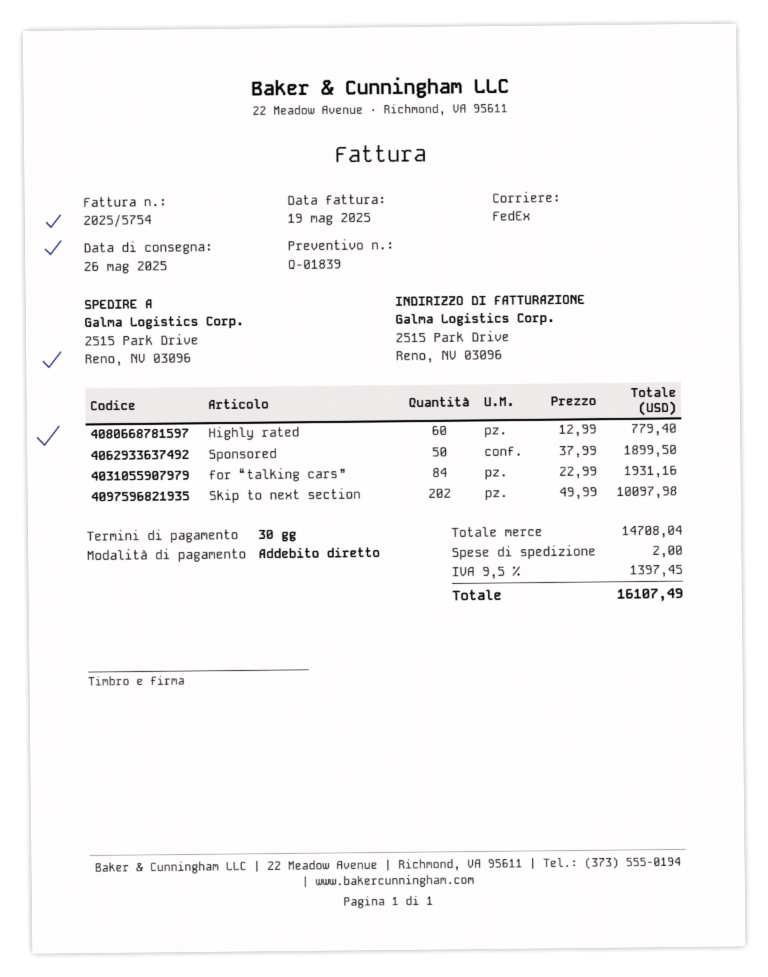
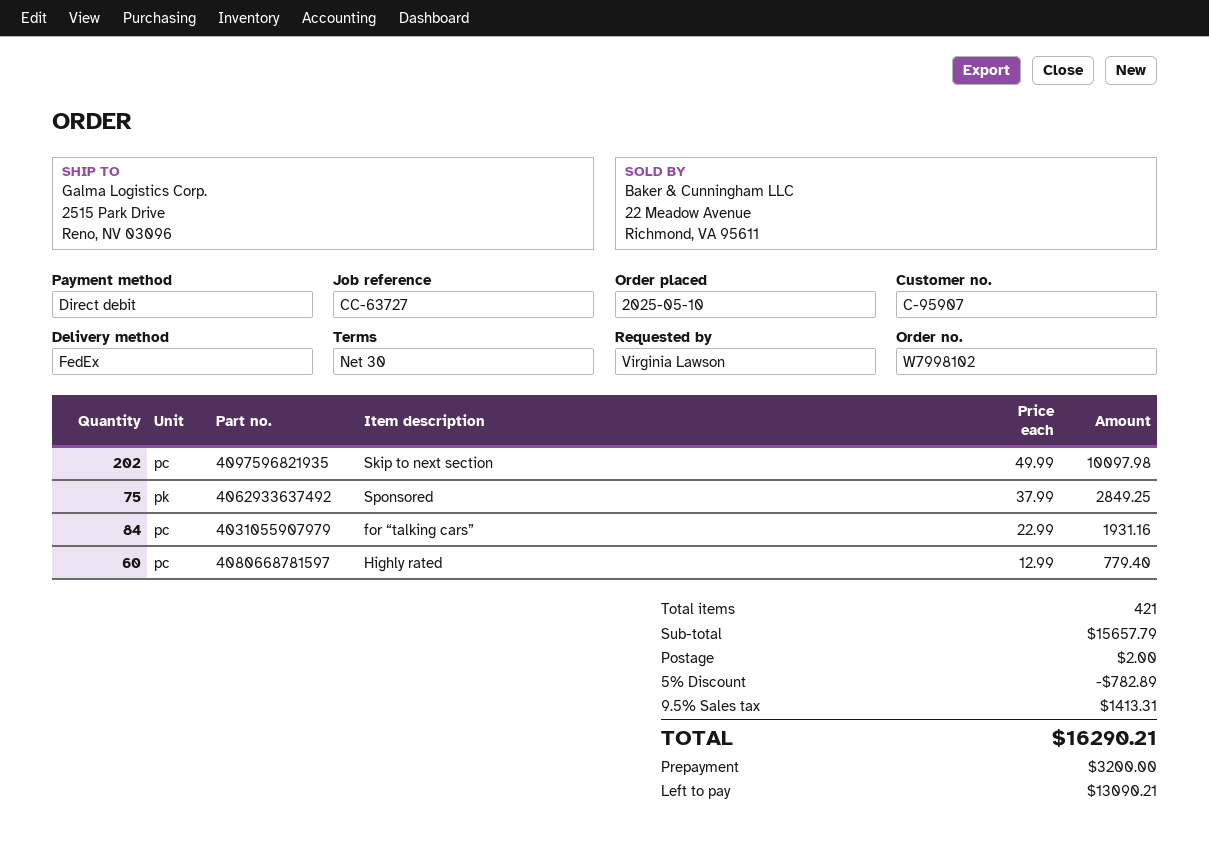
Sponsored: 50 x 37.99 = 1899.50 -> 75 x 37.99 = 2849.25
subtotal: 14708.04 -> 15657.79
discount: none -> 5% = 782.89
tax: 9.5% = 1397.45 -> 9.5% = 1413.31
total: 16107.49 -> 16290.21

